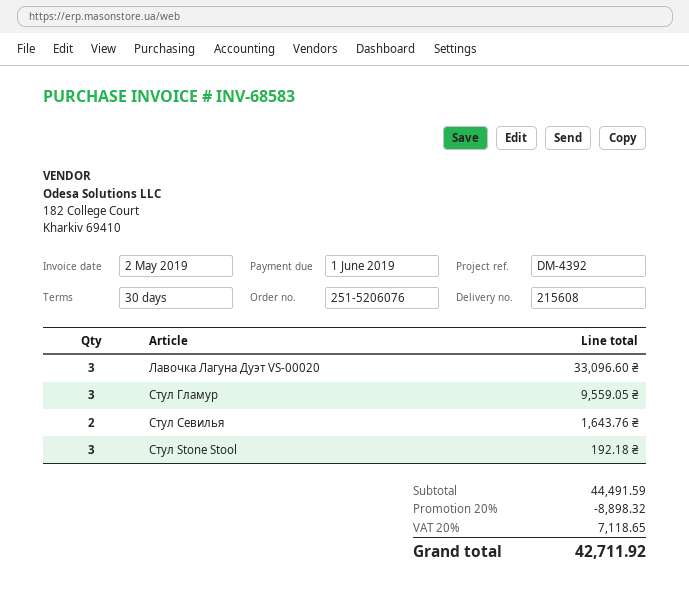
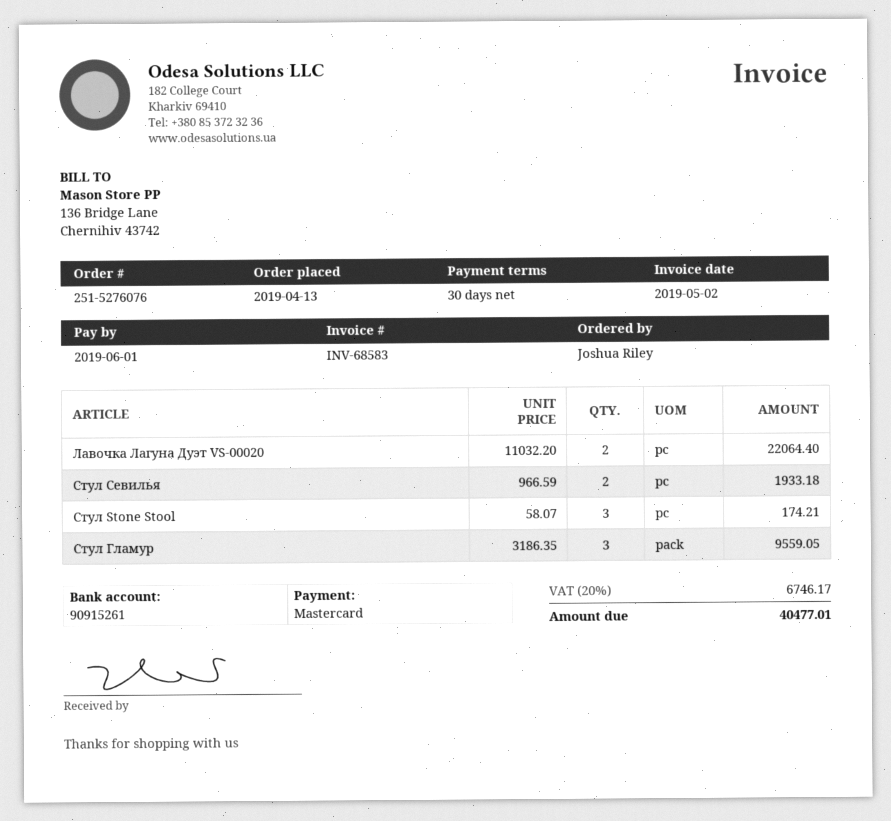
order number: 251-5206076 -> 251-5276076
Лавочка Лагуна Дуэт VS-00020: 3 for 33096.60 -> 2 for 22064.40
Стул Севилья: 2 for 1643.76 -> 2 for 1933.18
Стул Stone Stool: 3 for 192.18 -> 3 for 174.21
discount: 20% = 8898.32 -> none
tax: 20% = 7118.65 -> 20% = 6746.17
total: 42711.92 -> 40477.01

